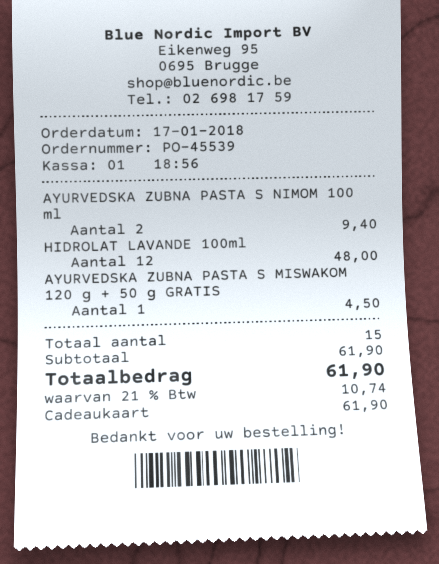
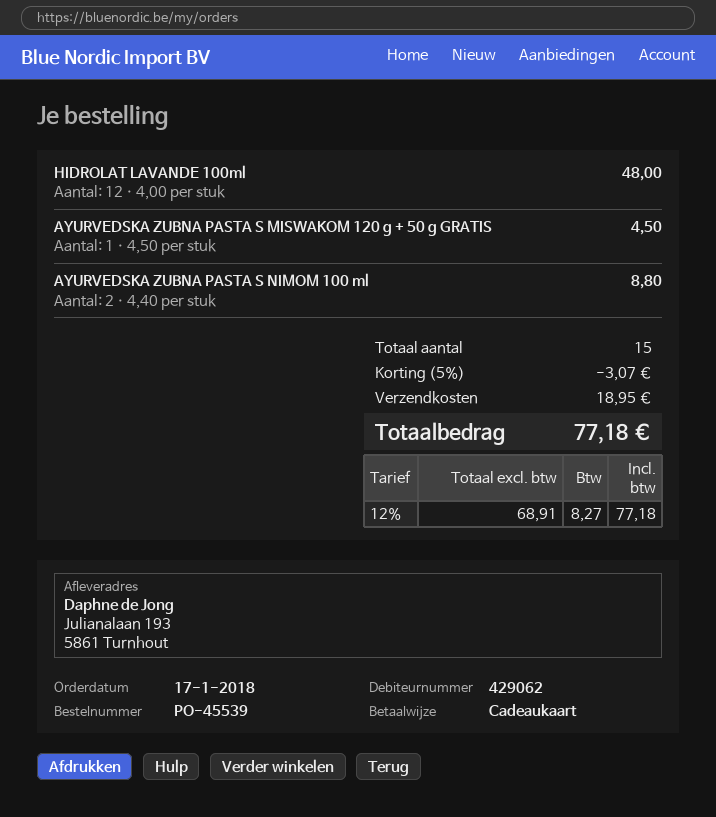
AYURVEDSKA ZUBNA PASTA S NIMOM 100 ml: 2 for 9.40 -> 2 for 8.80
discount: none -> 5% = 3.07
shipping: none -> 18.95
tax: 21% = 10.74 -> 12% = 8.27
total: 61.90 -> 77.18

